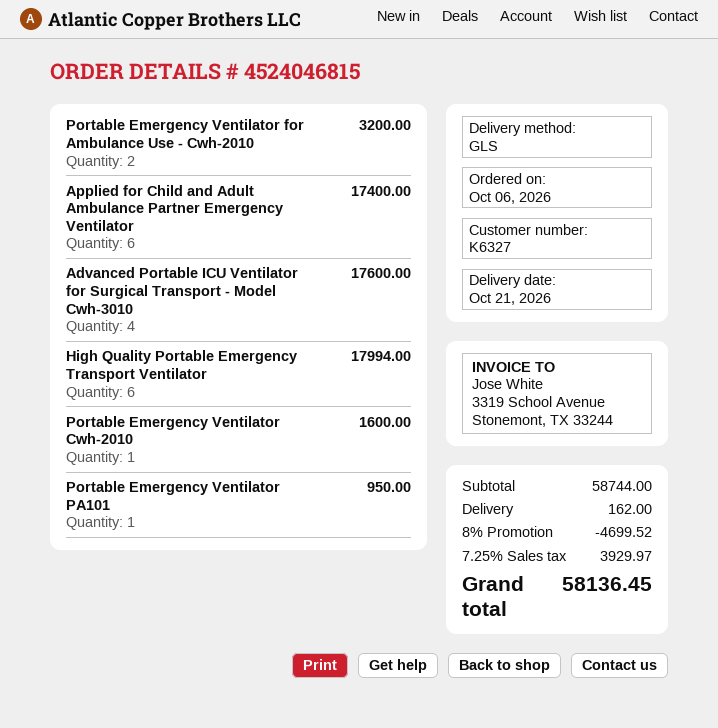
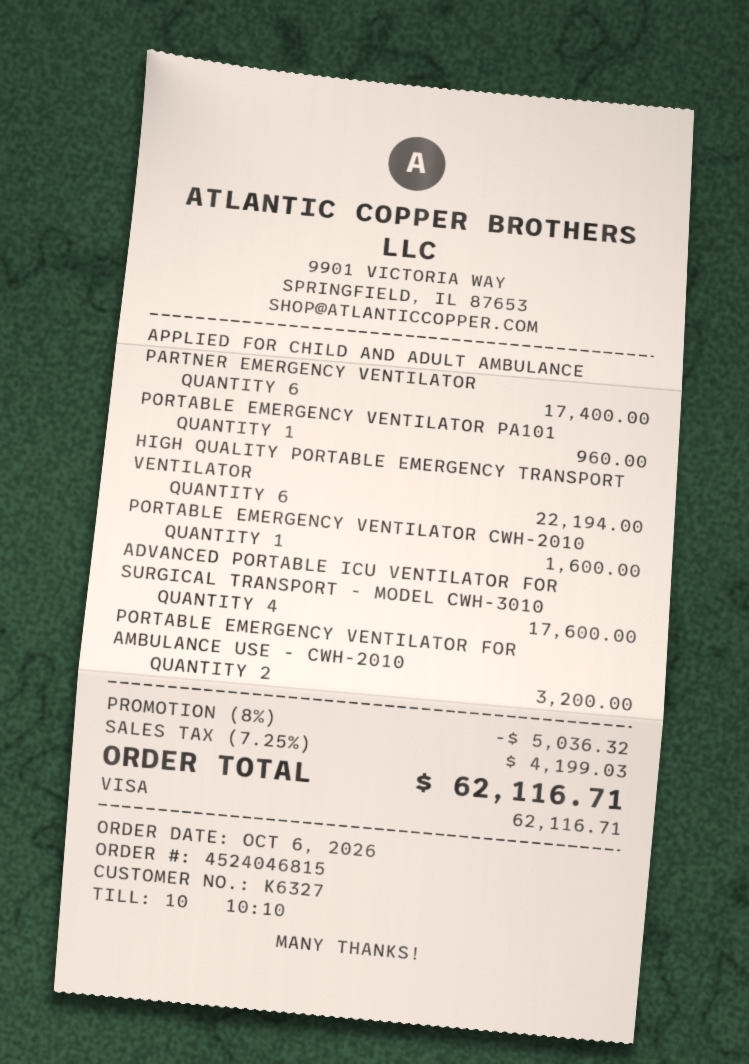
High Quality Portable Emergency Transport Ventilator: 6 for 17994.00 -> 6 for 22194.00
Portable Emergency Ventilator PA101: 1 for 950.00 -> 1 for 960.00
discount: 8% = 4699.52 -> 8% = 5036.32
shipping: 162.00 -> none
tax: 7.25% = 3929.97 -> 7.25% = 4199.03
total: 58136.45 -> 62116.71

